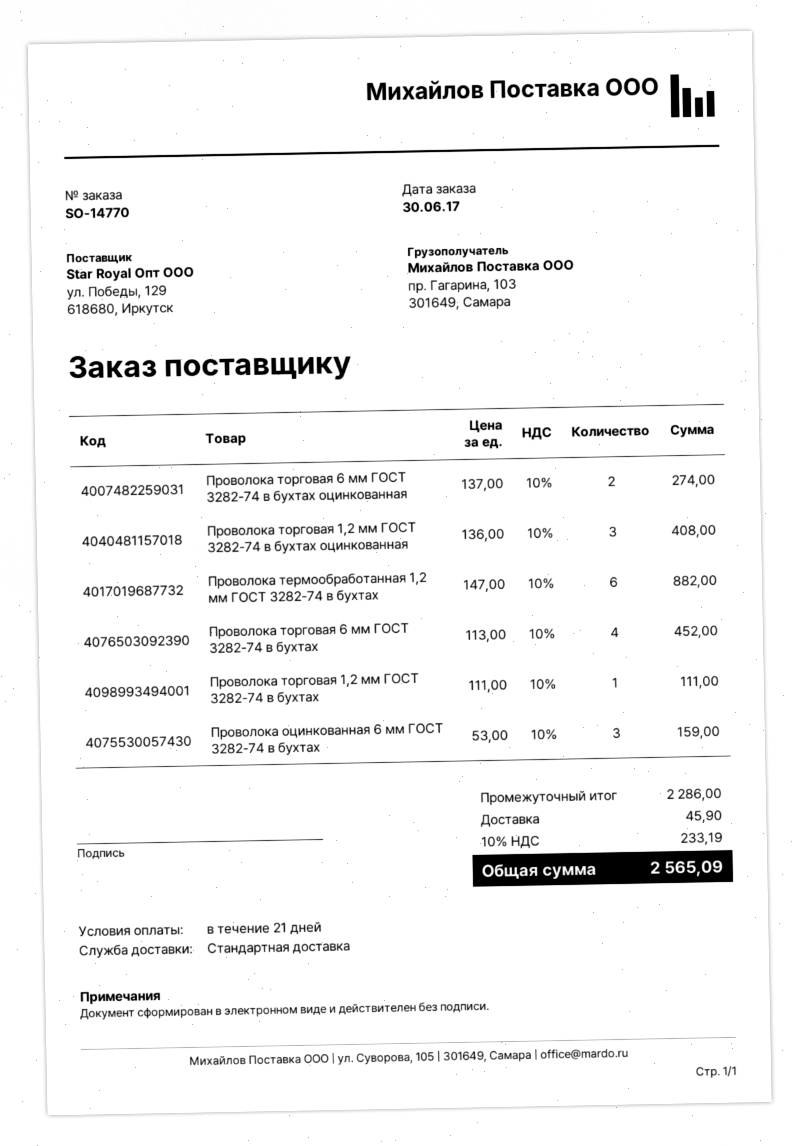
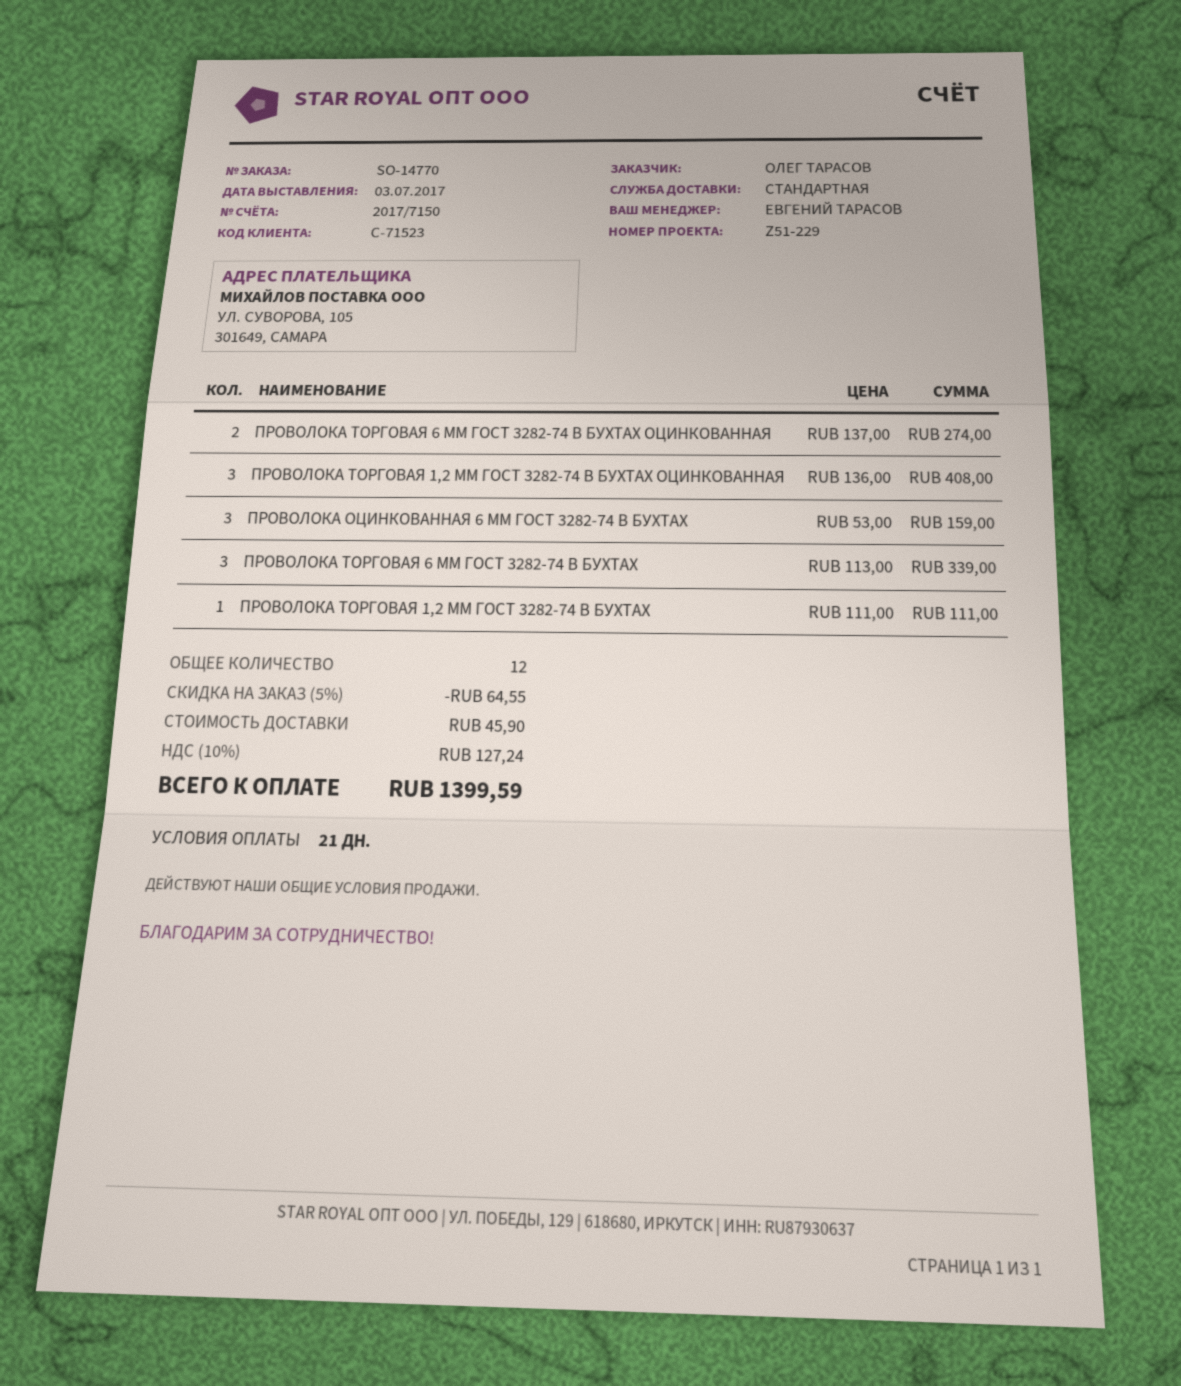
Проволока термообработанная 1,2 мм ГОСТ 3282-74 в бухтах: 6 x 147.00 = 882.00 -> none
Проволока торговая 6 мм ГОСТ 3282-74 в бухтах: 4 x 113.00 = 452.00 -> 3 x 113.00 = 339.00
discount: none -> 5% = 64.55
tax: 10% = 233.19 -> 10% = 127.24
total: 2565.09 -> 1399.59

